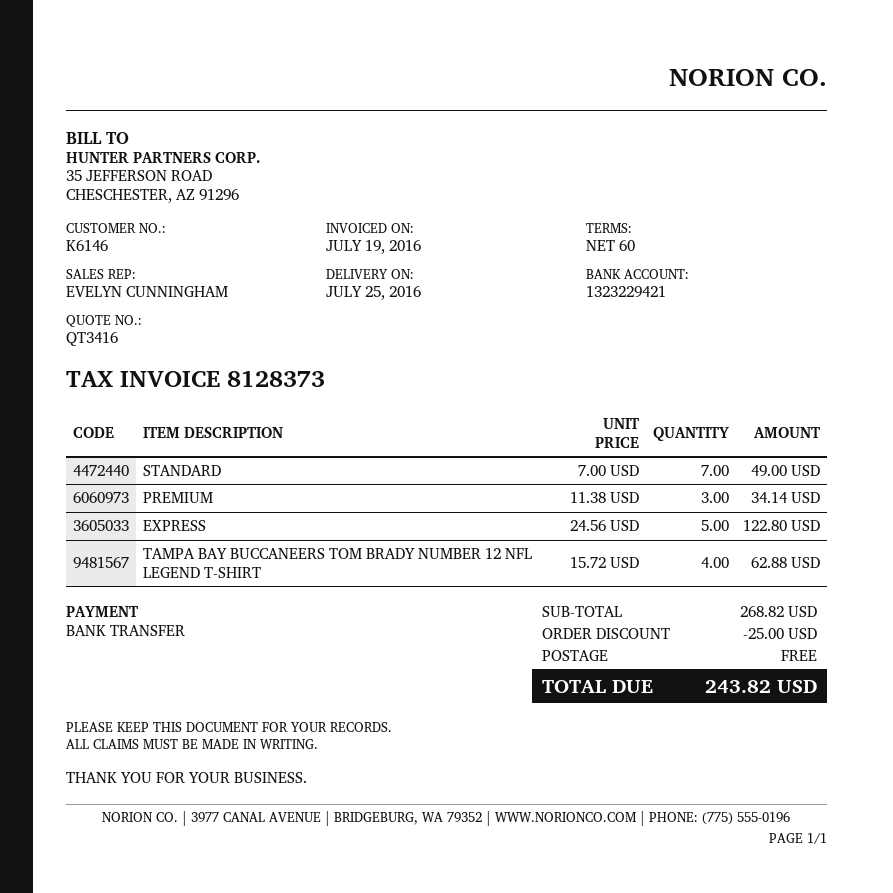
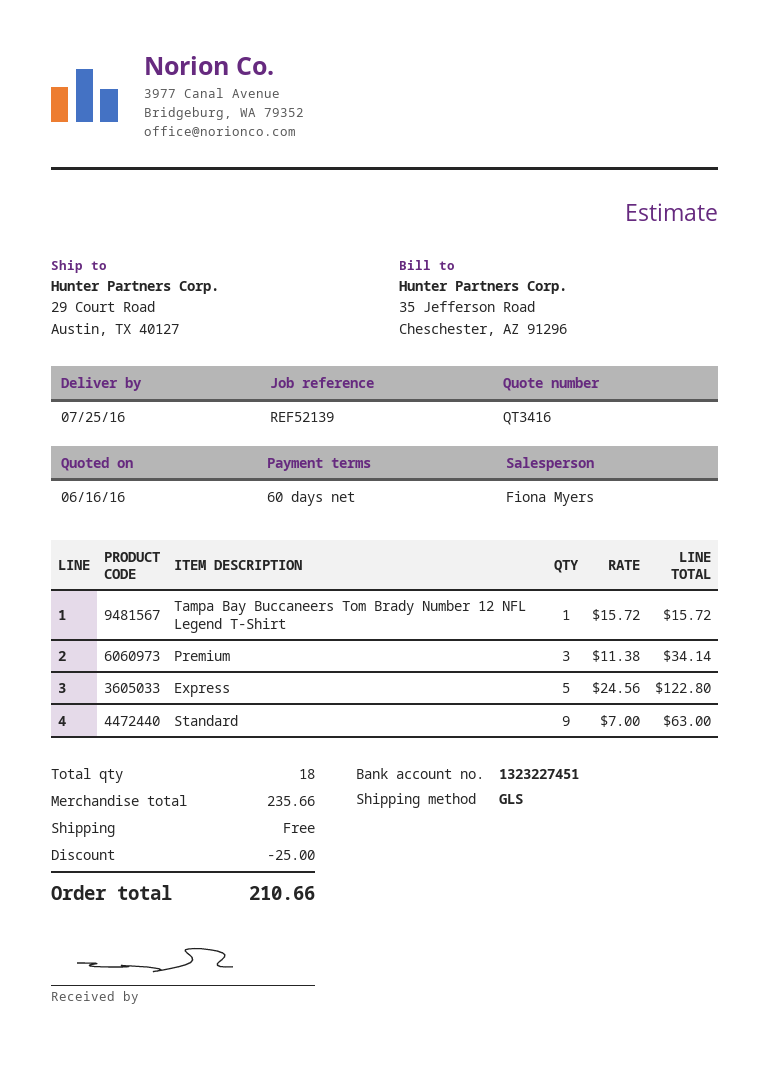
sales rep: EVELYN CUNNINGHAM -> Fiona Myers
bank account: 1323229421 -> 1323227451
STANDARD: 7 x 7.00 = 49.00 -> 9 x 7.00 = 63.00
TAMPA BAY BUCCANEERS TOM BRADY NUMBER 12 NFL LEGEND T-SHIRT: 4 x 15.72 = 62.88 -> 1 x 15.72 = 15.72
subtotal: 268.82 -> 235.66
total: 243.82 -> 210.66

